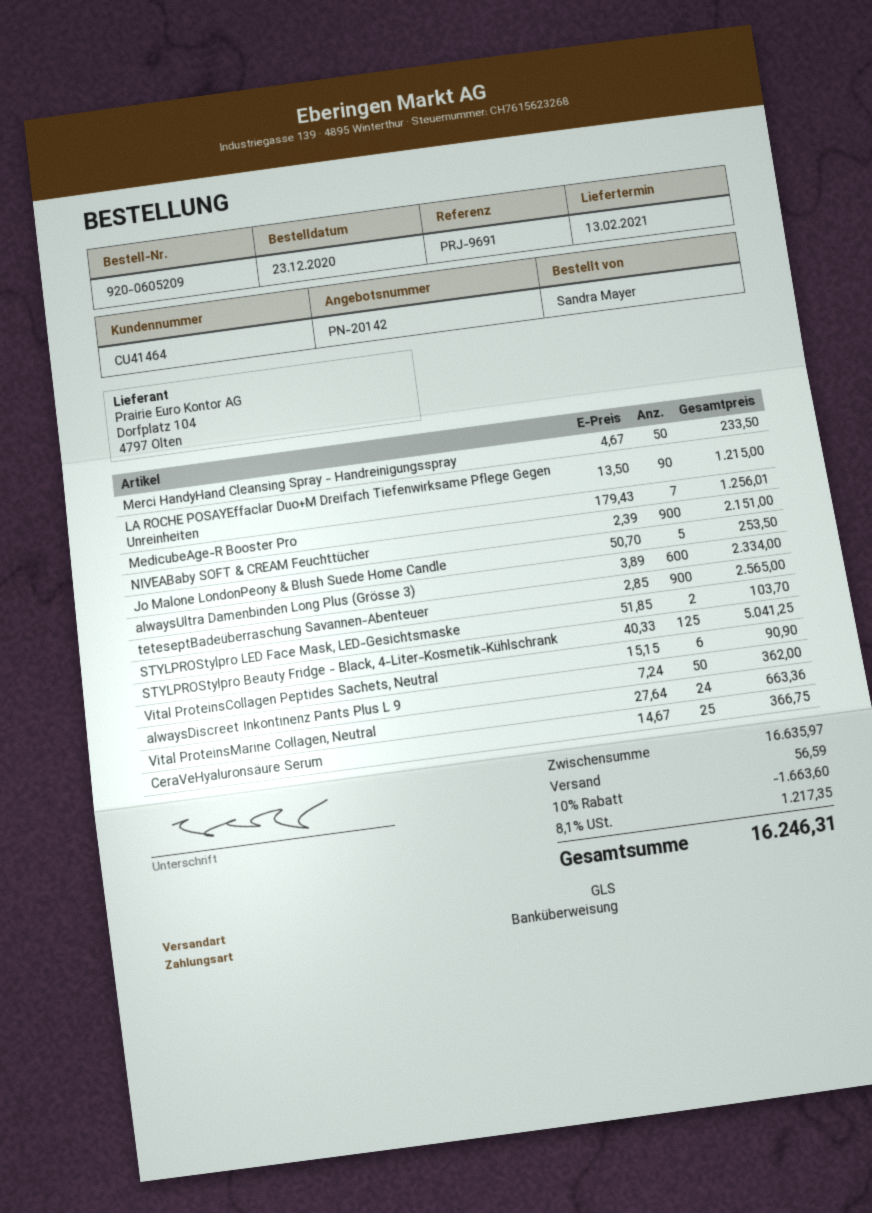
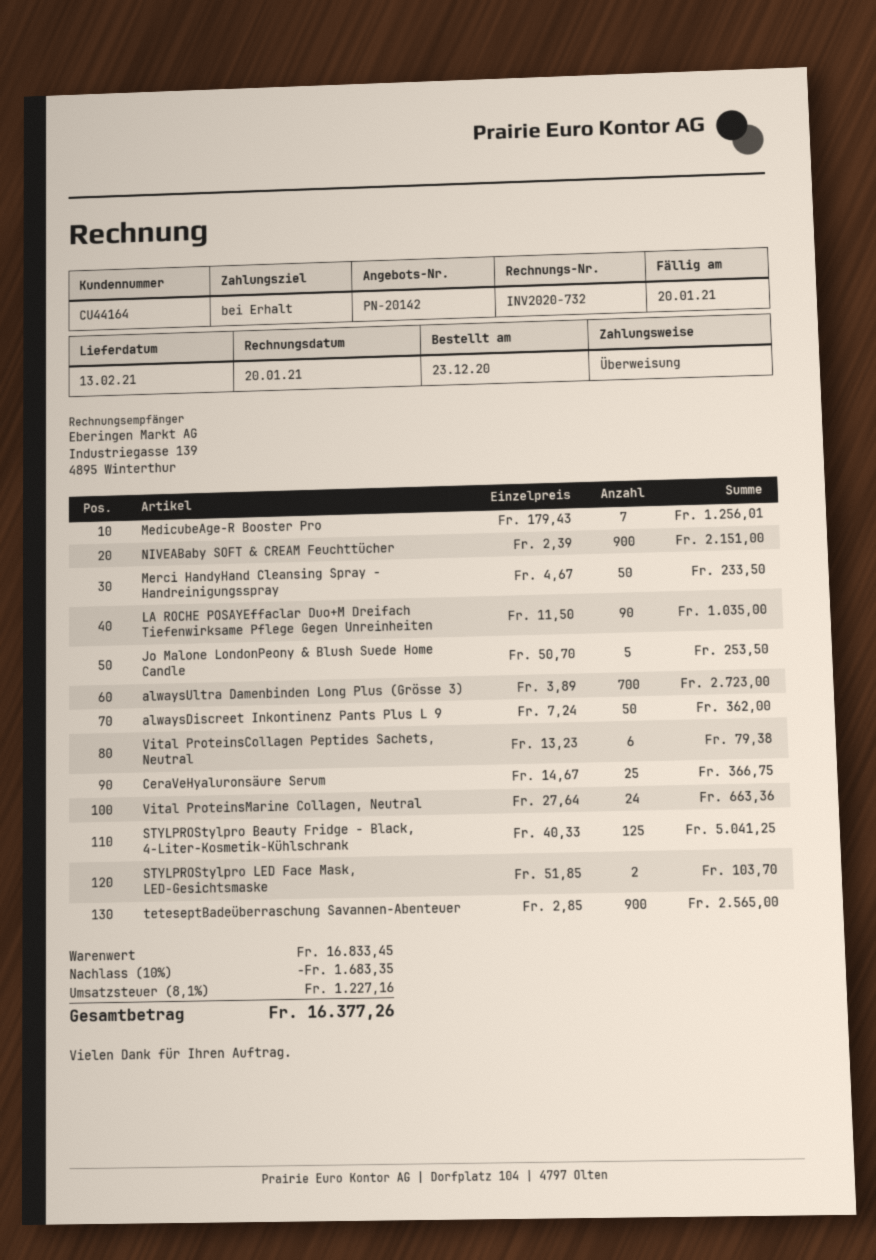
customer number: CU41464 -> CU44164
LA ROCHE POSAYEffaclar Duo+M Dreifach Tiefenwirksame Pflege Gegen Unreinheiten: 90 x 13.50 = 1215.00 -> 90 x 11.50 = 1035.00
alwaysUltra Damenbinden Long Plus (Grösse 3): 600 x 3.89 = 2334.00 -> 700 x 3.89 = 2723.00
Vital ProteinsCollagen Peptides Sachets, Neutral: 6 x 15.15 = 90.90 -> 6 x 13.23 = 79.38
subtotal: 16635.97 -> 16833.45
discount: 10% = 1663.60 -> 10% = 1683.35
shipping: 56.59 -> none
tax: 8.1% = 1217.35 -> 8.1% = 1227.16
total: 16246.31 -> 16377.26

